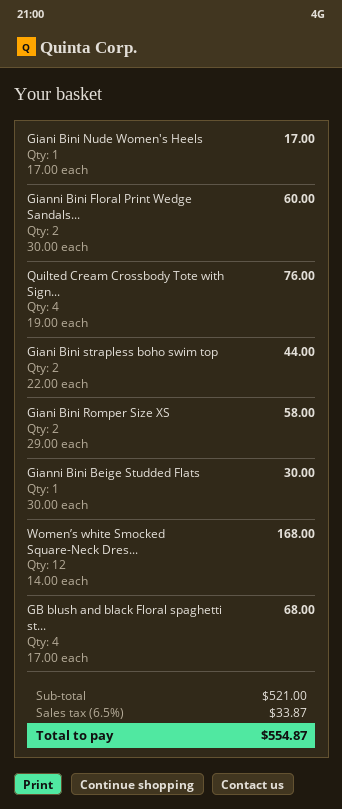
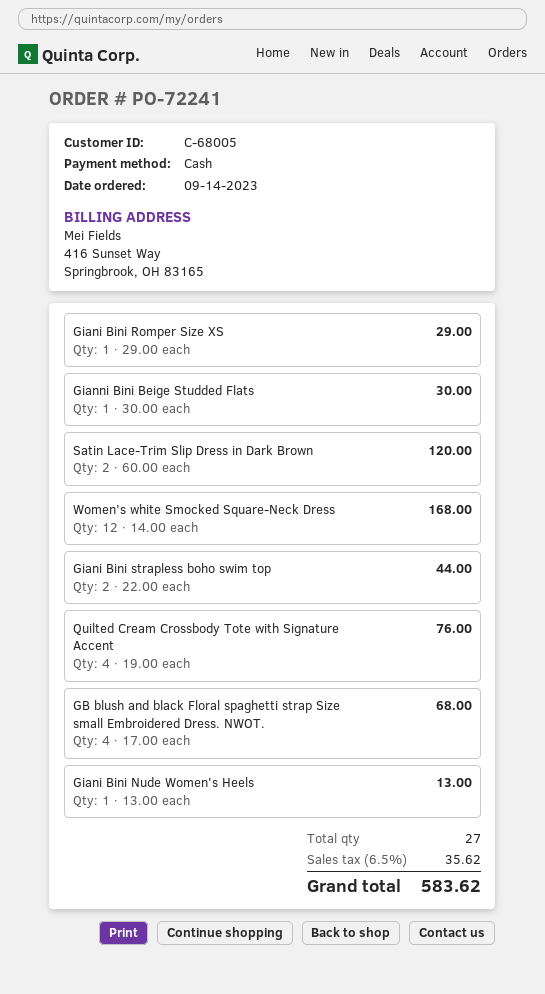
Giani Bini Nude Women's Heels: 1 x 17.00 = 17.00 -> 1 x 13.00 = 13.00
Gianni Bini Floral Print Wedge Sandals...: 2 x 30.00 = 60.00 -> none
Giani Bini Romper Size XS: 2 x 29.00 = 58.00 -> 1 x 29.00 = 29.00
Satin Lace-Trim Slip Dress in Dark Brown: none -> 2 x 60.00 = 120.00
tax: 6.5% = 33.87 -> 6.5% = 35.62
total: 554.87 -> 583.62

